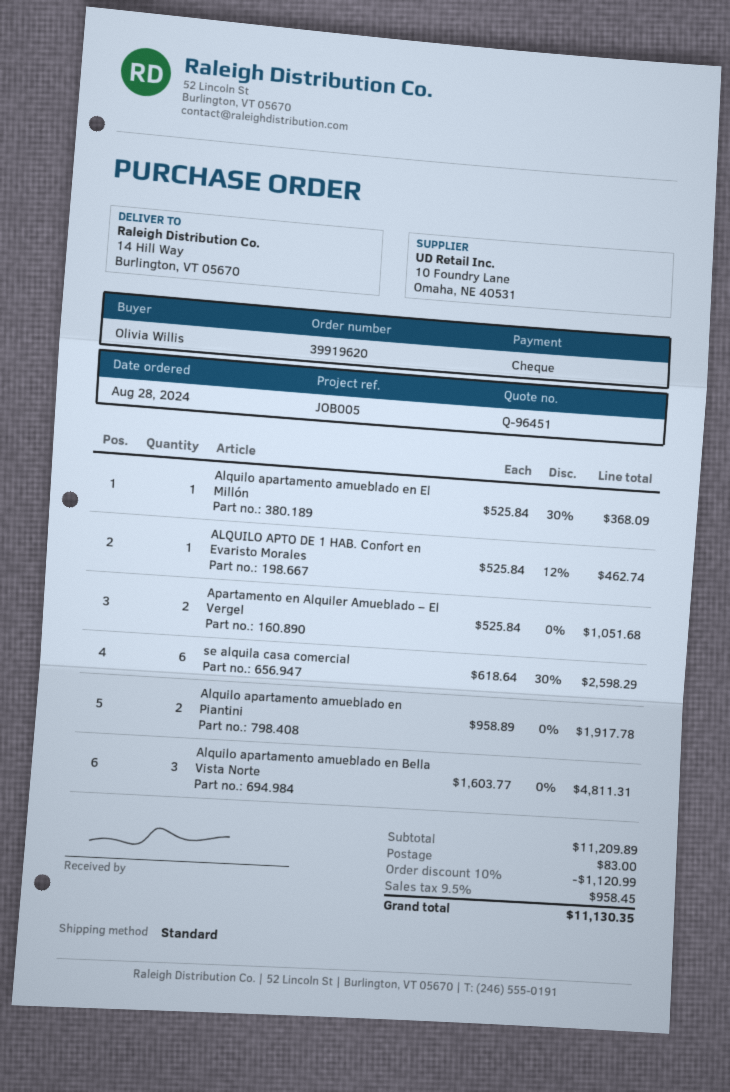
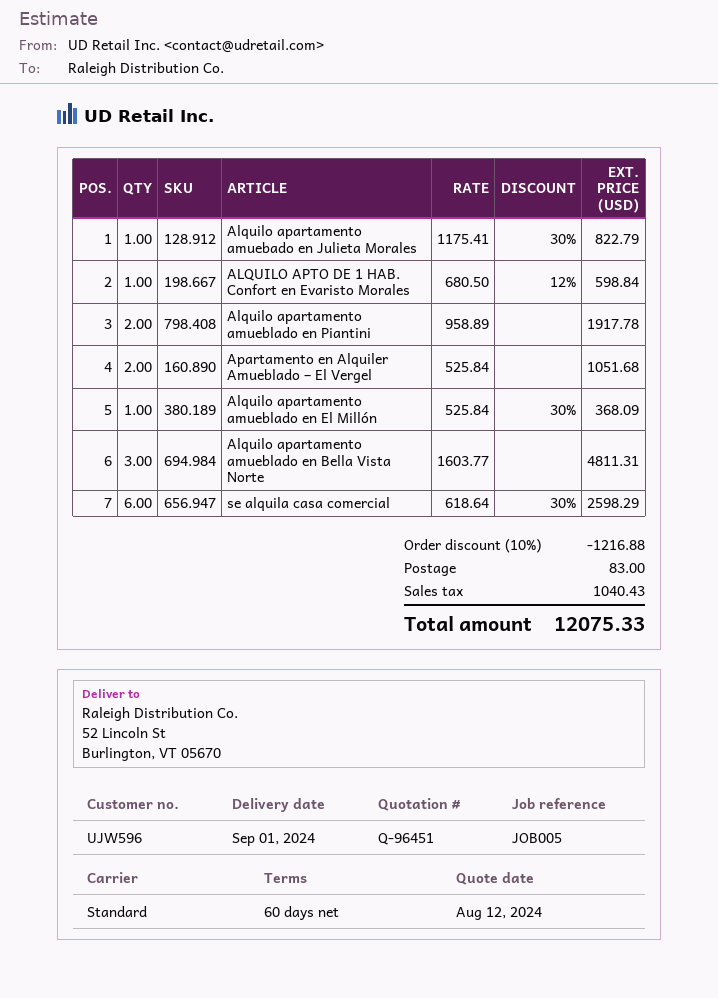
ship to: 14 Hill Way, Burlington, VT 05670 -> 52 Lincoln St, Burlington, VT 05670
ALQUILO APTO DE 1 HAB. Confort en Evaristo Morales: 1 x 525.84 - 12% = 462.74 -> 1 x 680.50 - 12% = 598.84
Alquilo apartamento amuebado en Julieta Morales: none -> 1 x 1175.41 - 30% = 822.79
discount: 10% = 1120.99 -> 10% = 1216.88
tax: 958.45 -> 1040.43
total: 11130.35 -> 12075.33

